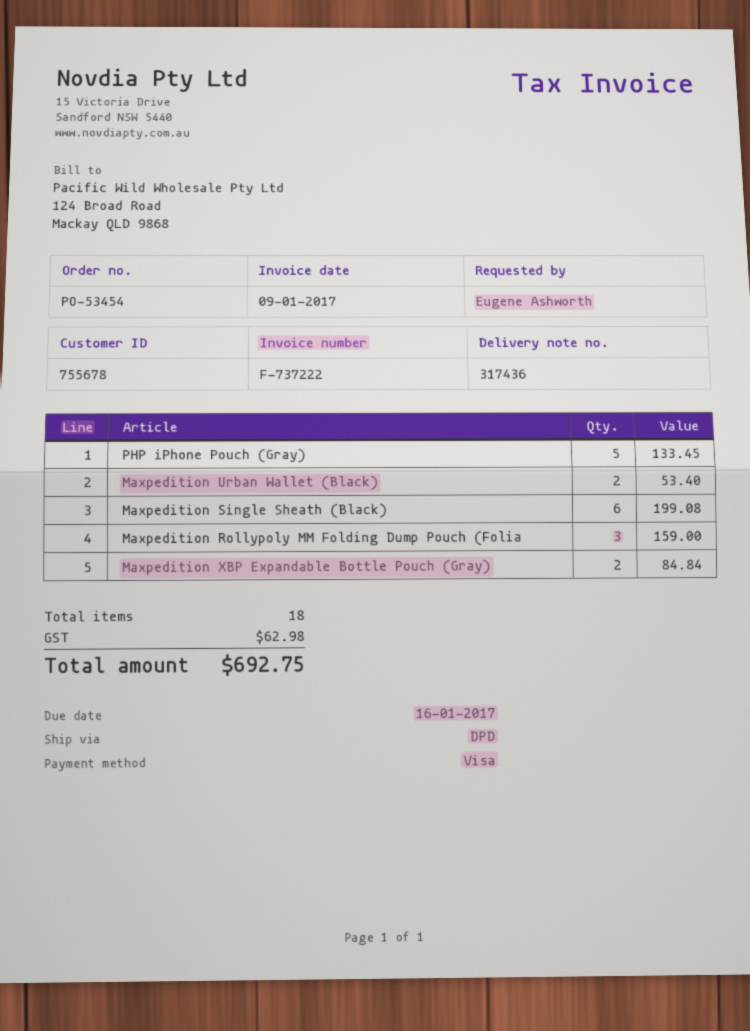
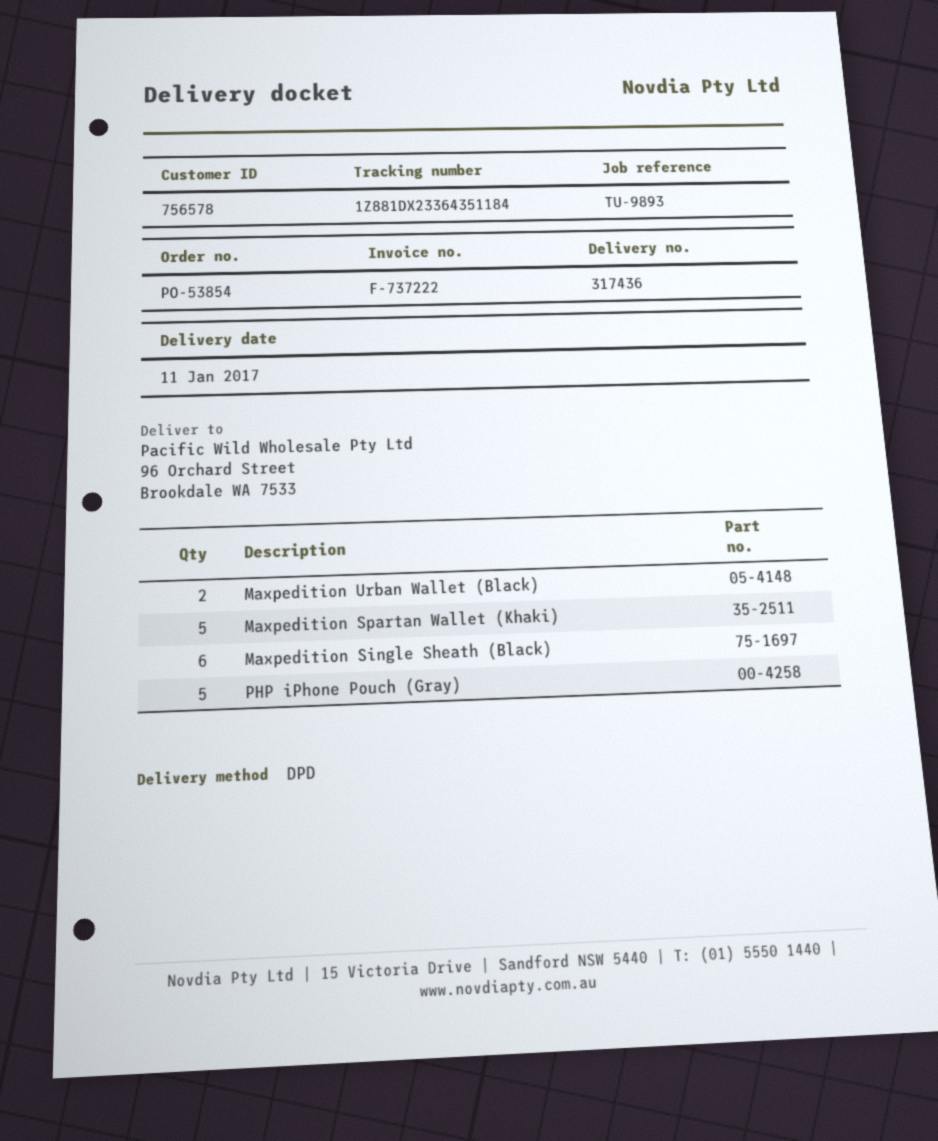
order number: PO-53454 -> PO-53854
customer number: 755678 -> 756578
Maxpedition Rollypoly MM Folding Dump Pouch (Folia: 3 -> none
Maxpedition XBP Expandable Bottle Pouch (Gray): 2 -> none
Maxpedition Spartan Wallet (Khaki): none -> 5

